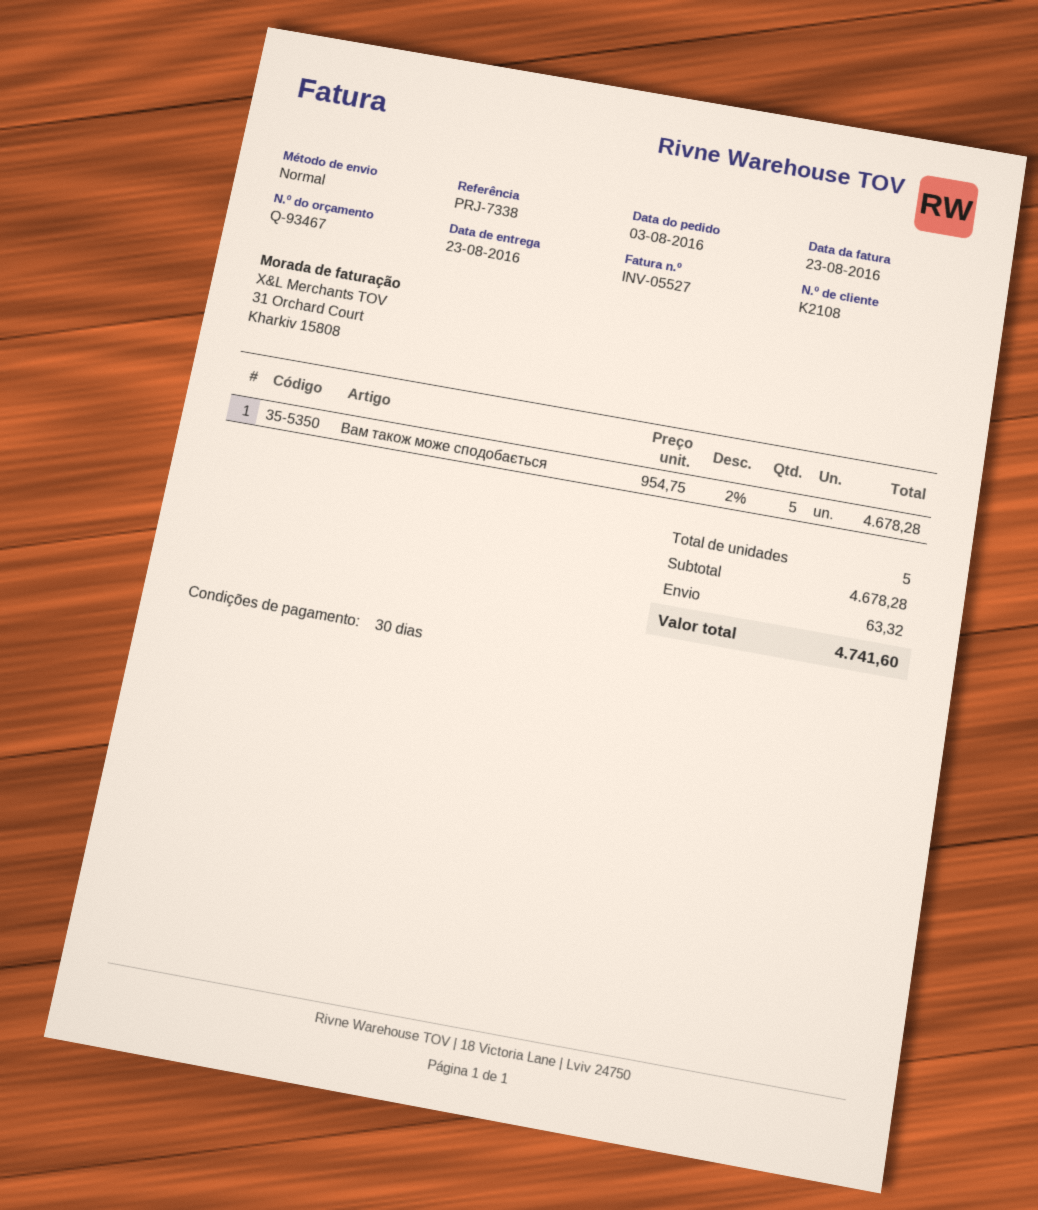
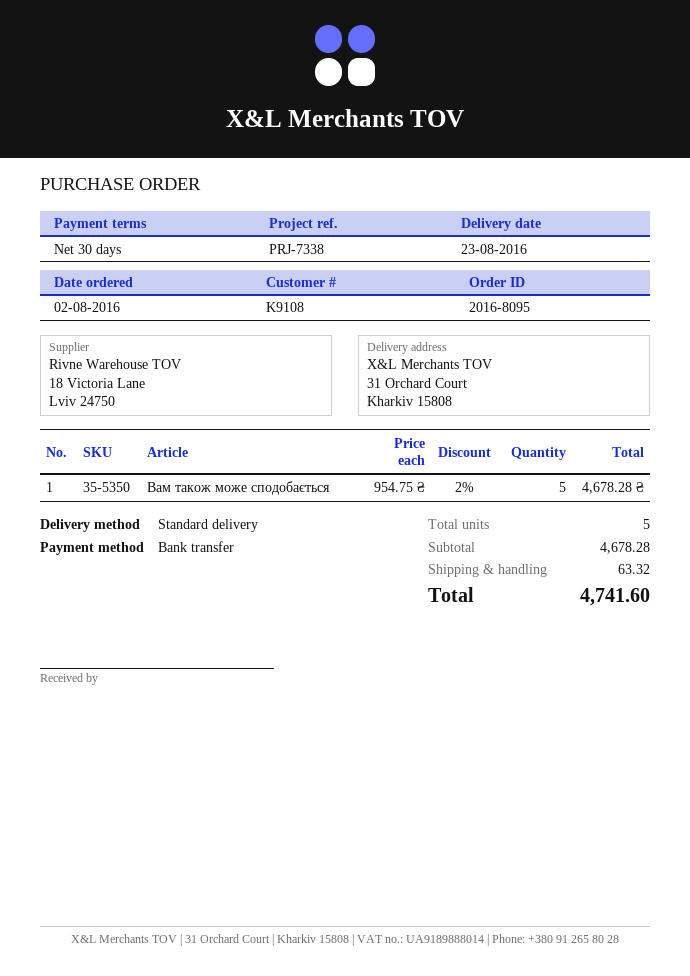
order date: 2016-08-03 -> 2016-08-02
customer number: K2108 -> K9108

